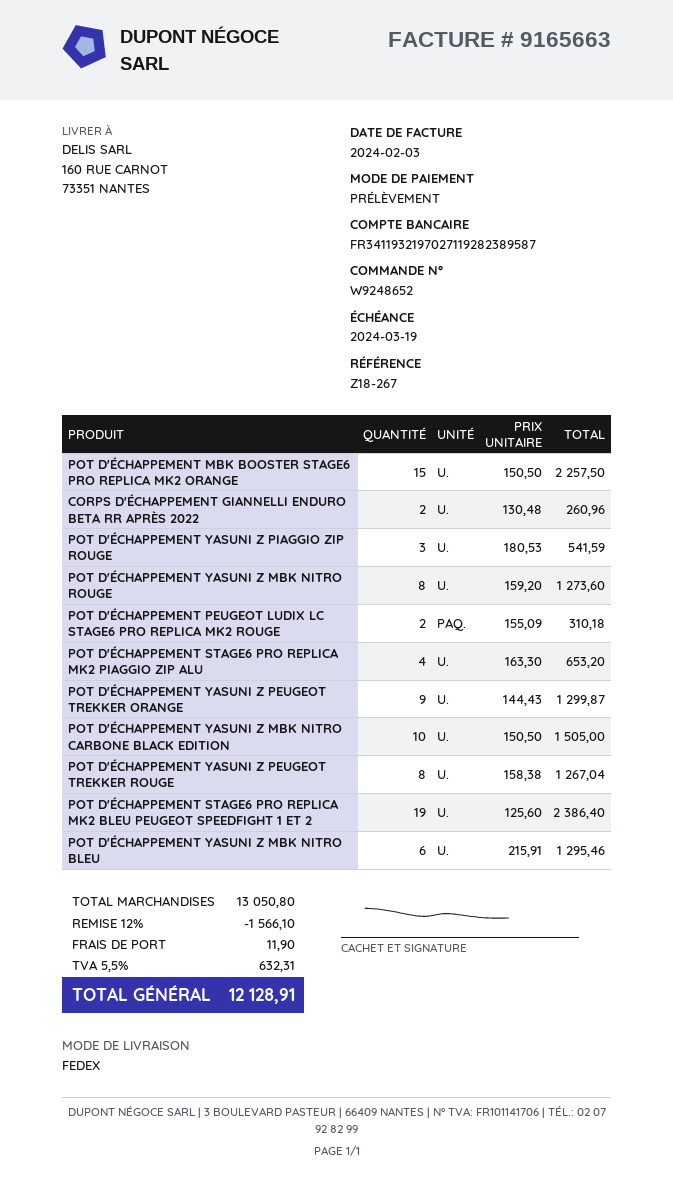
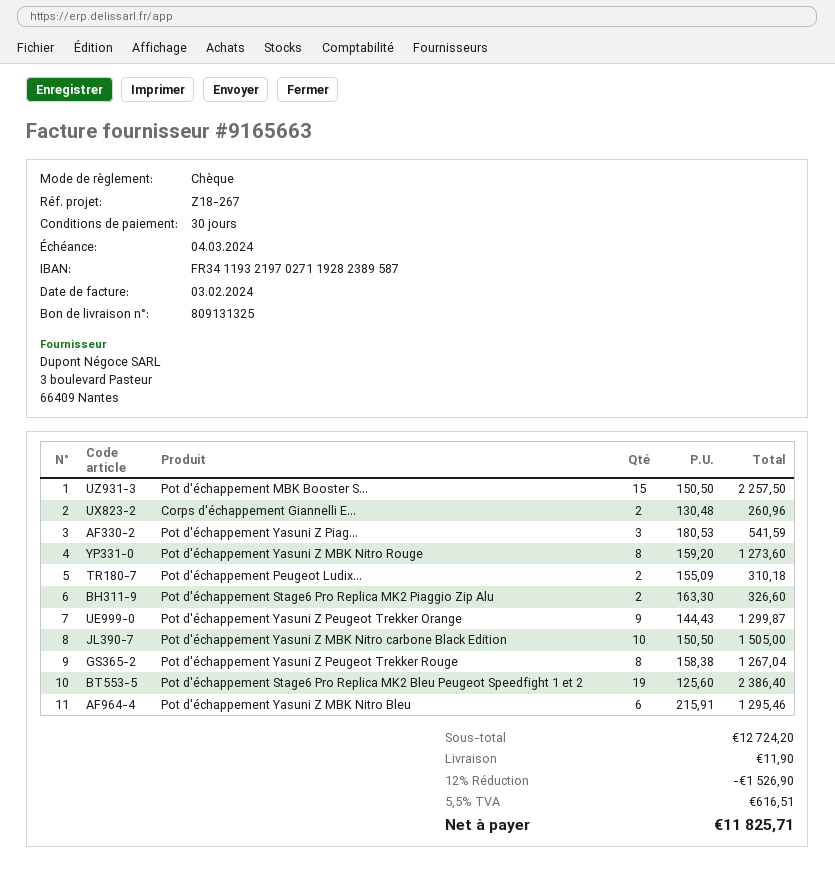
due date: 2024-03-19 -> 2024-03-04
payment method: direct debit -> cheque
POT D'ÉCHAPPEMENT STAGE6 PRO REPLICA MK2 PIAGGIO ZIP ALU: 4 x 163.30 = 653.20 -> 2 x 163.30 = 326.60
subtotal: 13050.80 -> 12724.20
discount: 12% = 1566.10 -> 12% = 1526.90
tax: 5.5% = 632.31 -> 5.5% = 616.51
total: 12128.91 -> 11825.71

